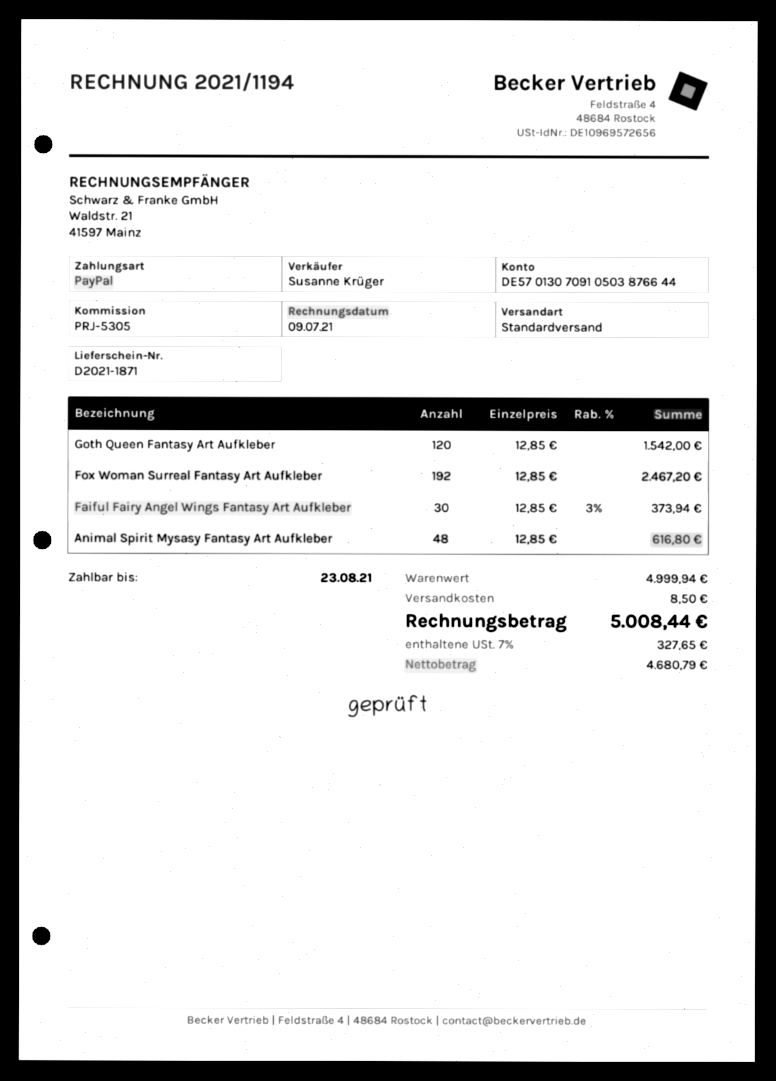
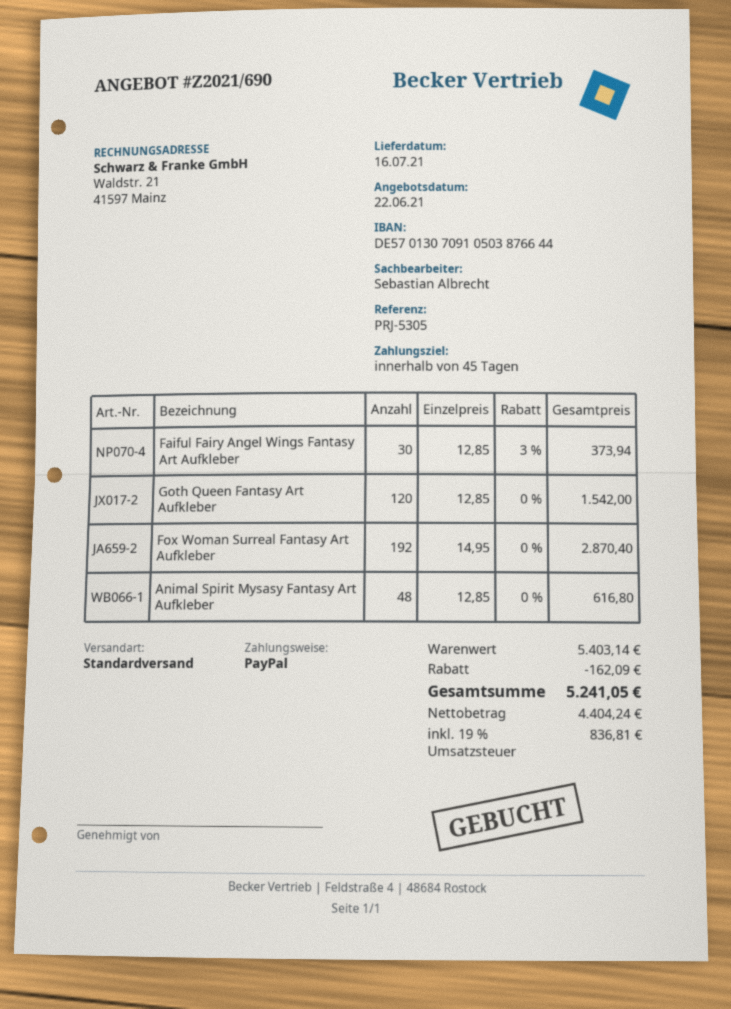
sales rep: Susanne Krüger -> Sebastian Albrecht
Fox Woman Surreal Fantasy Art Aufkleber: 192 x 12.85 = 2467.20 -> 192 x 14.95 = 2870.40
subtotal: 4999.94 -> 5403.14
discount: none -> 162.09
shipping: 8.50 -> none
net: 4680.79 -> 4404.24
tax: 7% = 327.65 -> 19% = 836.81
total: 5008.44 -> 5241.05

